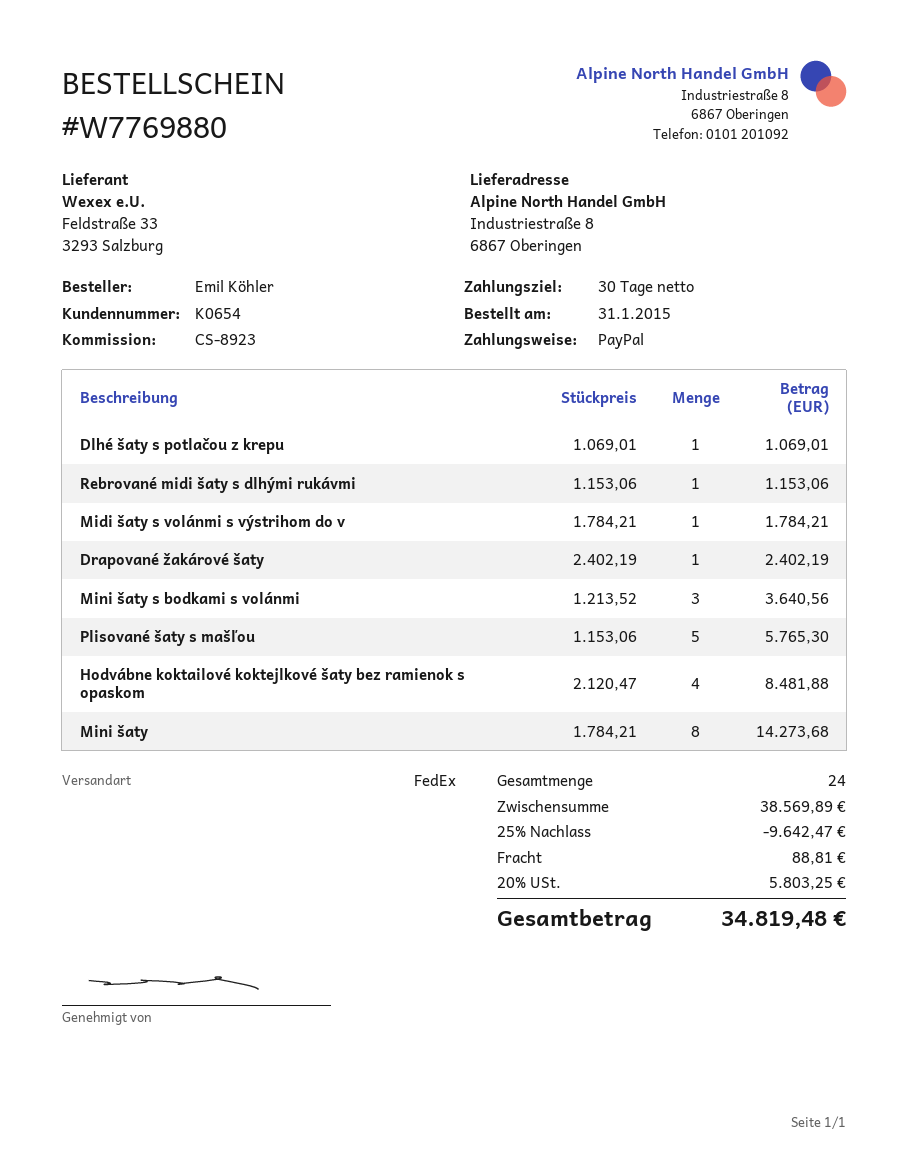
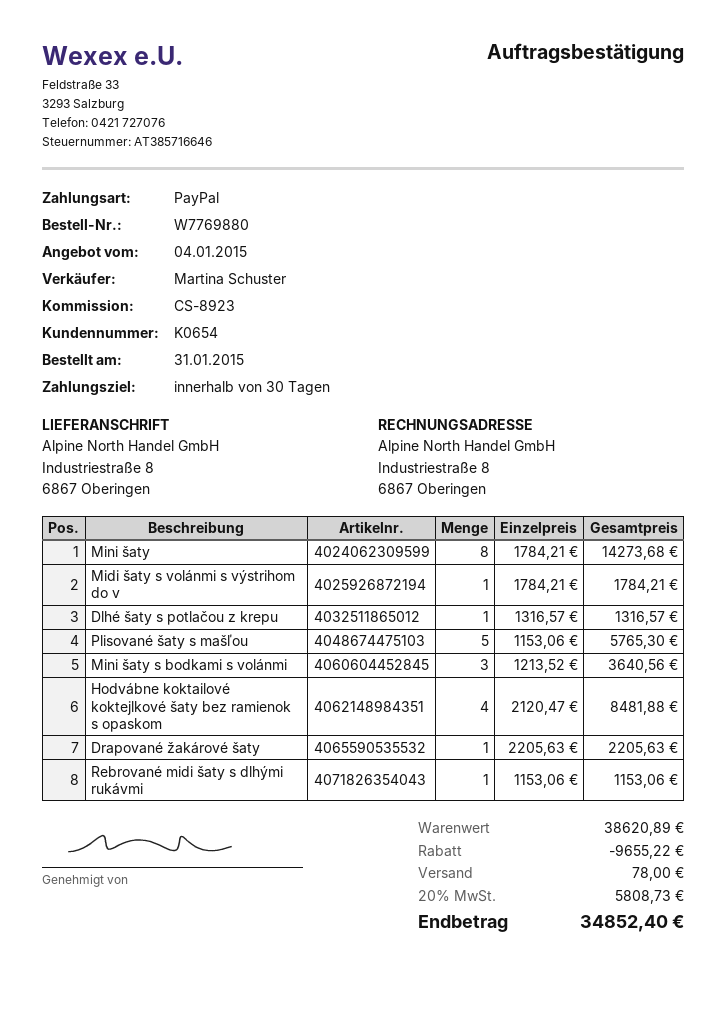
Dlhé šaty s potlačou z krepu: 1 x 1069.01 = 1069.01 -> 1 x 1316.57 = 1316.57
Drapované žakárové šaty: 1 x 2402.19 = 2402.19 -> 1 x 2205.63 = 2205.63
subtotal: 38569.89 -> 38620.89
discount: 9642.47 -> 9655.22
shipping: 88.81 -> 78.00
tax: 20% = 5803.25 -> 20% = 5808.73
total: 34819.48 -> 34852.40

